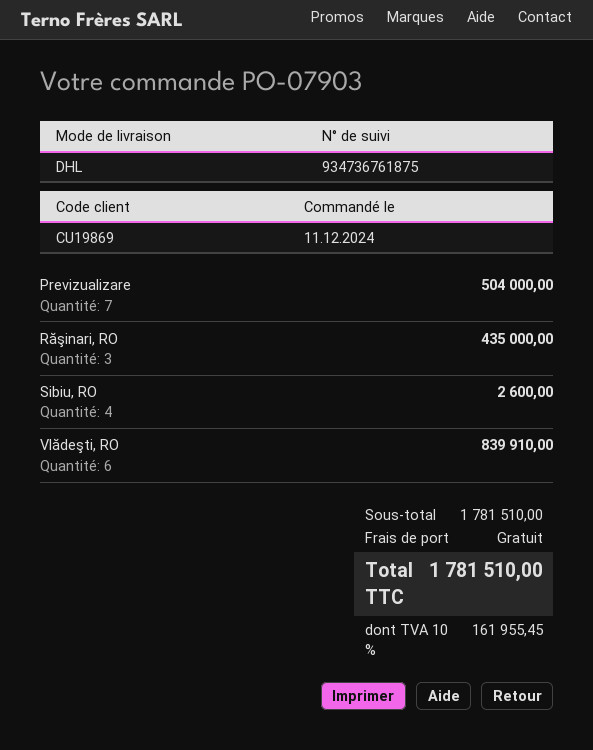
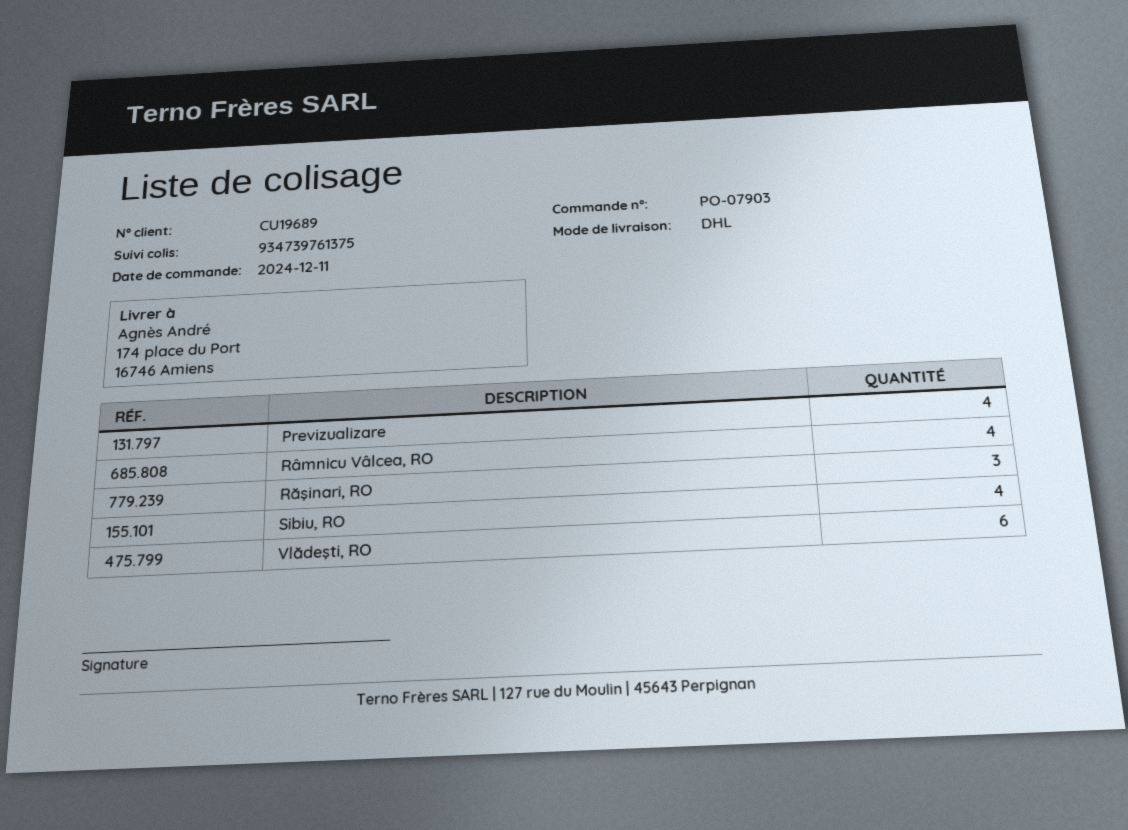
customer number: CU19869 -> CU19689
tracking number: 934736761875 -> 934739761375
Previzualizare: 7 -> 4
Râmnicu Vâlcea, RO: none -> 4

